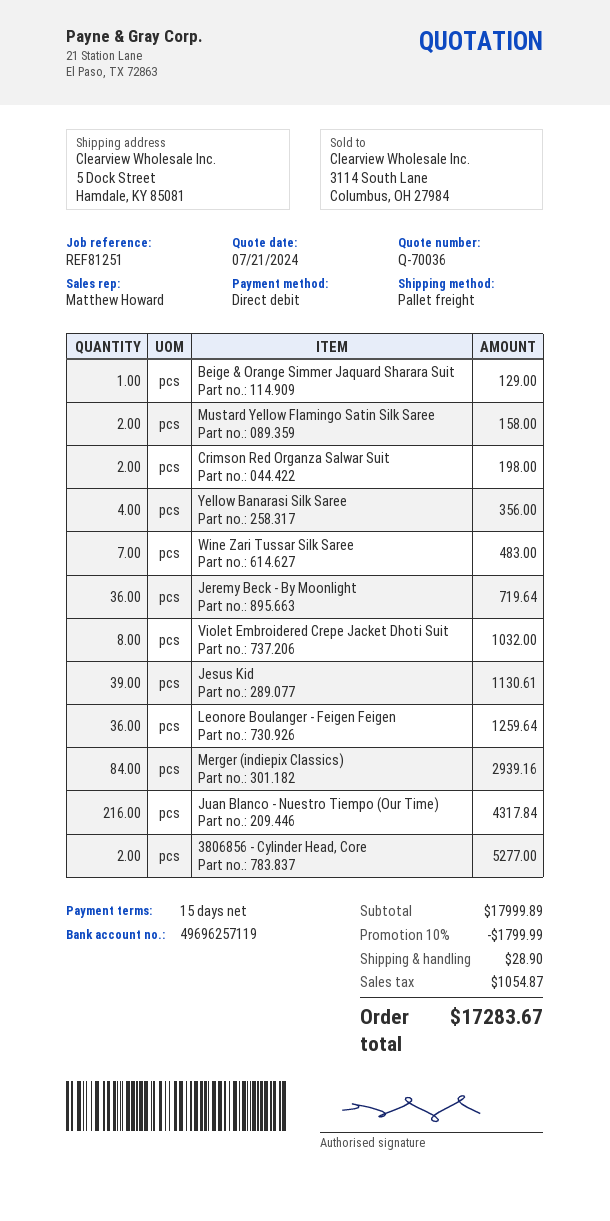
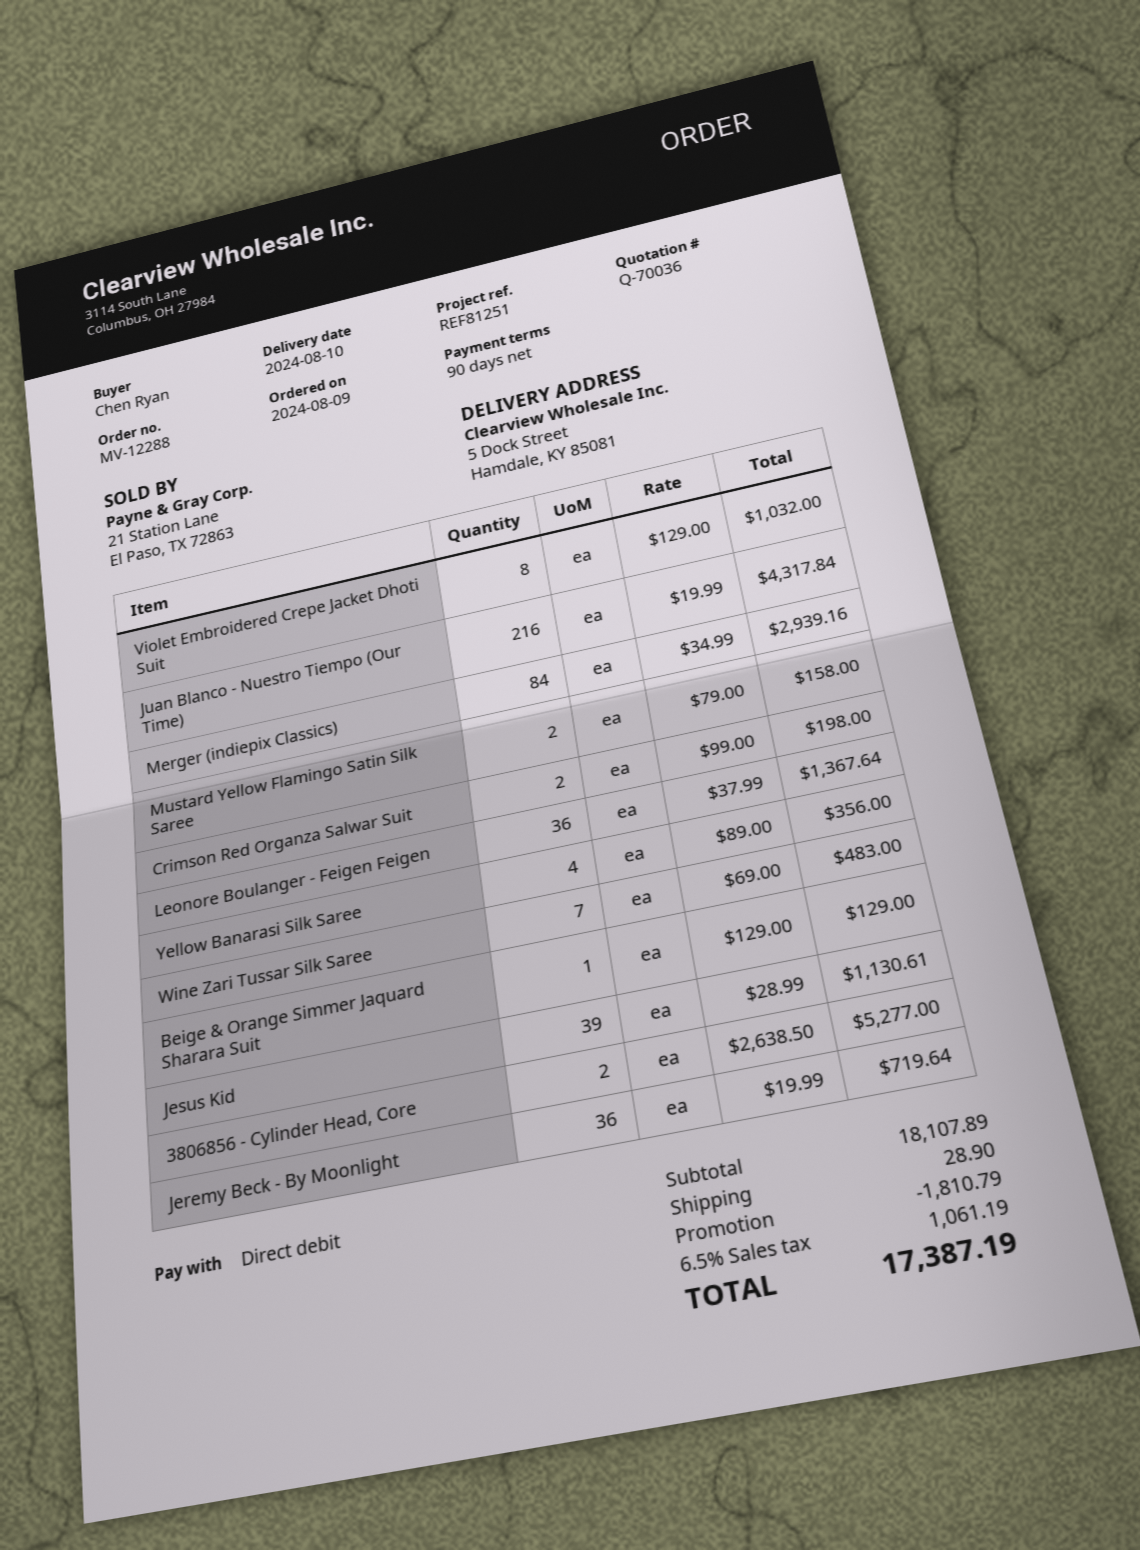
payment terms: 15 days -> 90 days
Leonore Boulanger - Feigen Feigen: 36 for 1259.64 -> 36 for 1367.64
subtotal: 17999.89 -> 18107.89
discount: 1799.99 -> 1810.79
tax: 1054.87 -> 1061.19
total: 17283.67 -> 17387.19

